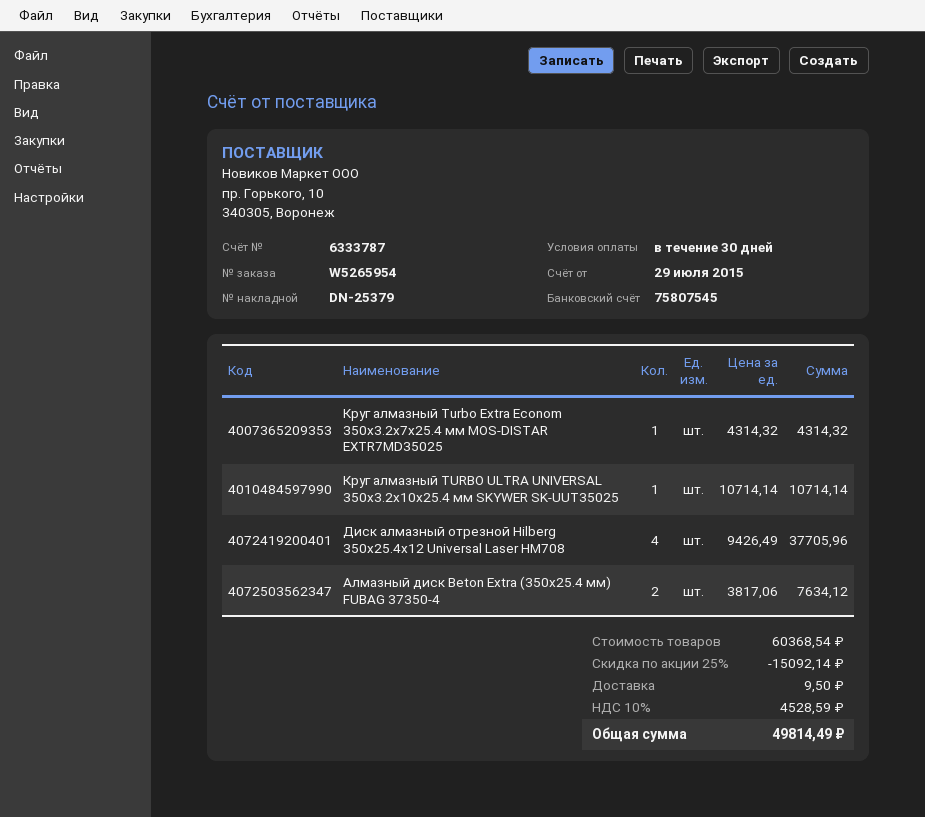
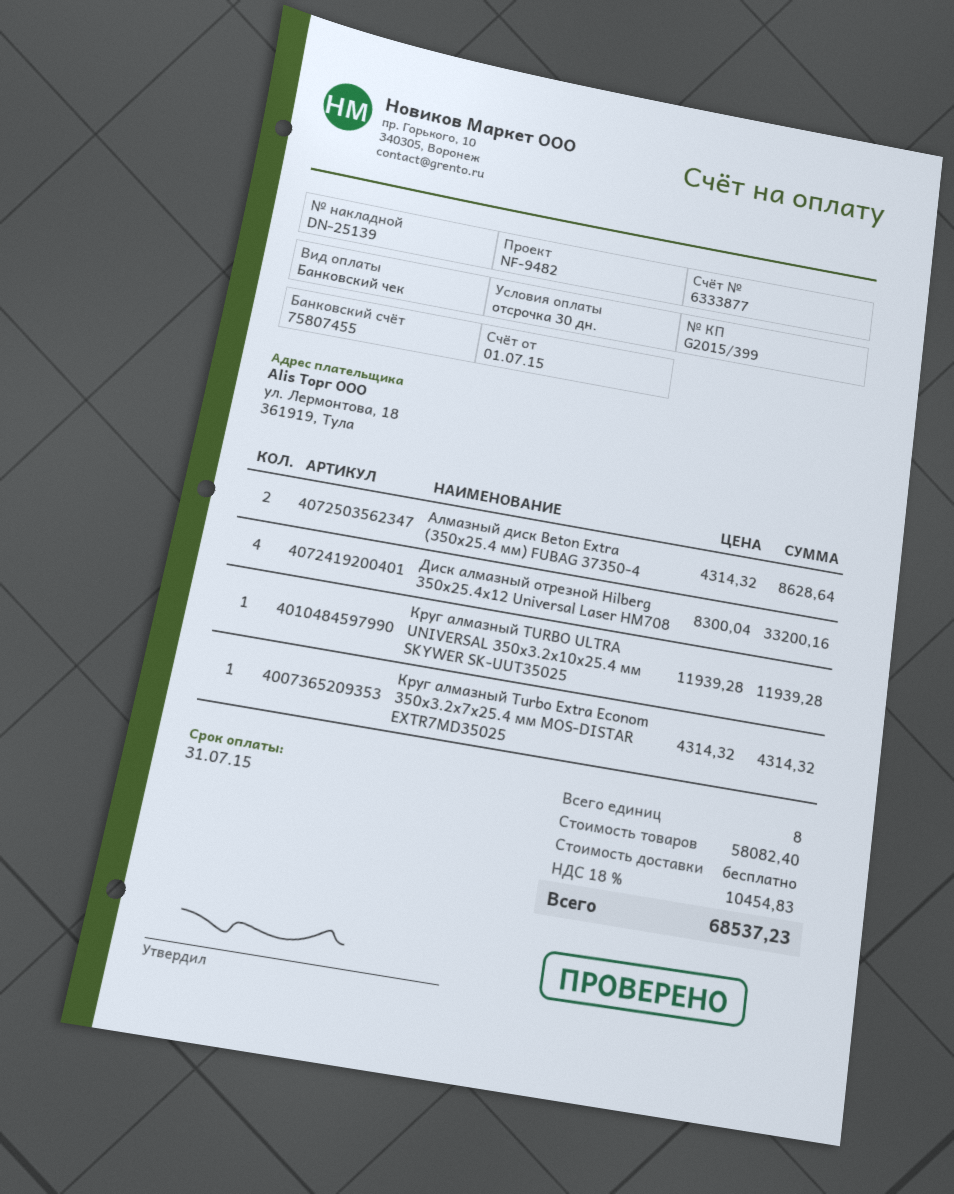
delivery note number: DN-25379 -> DN-25139
invoice number: 6333787 -> 6333877
invoice date: 2015-07-29 -> 2015-07-01
bank account: 75807545 -> 75807455
Круг алмазный TURBO ULTRA UNIVERSAL 350x3.2x10x25.4 мм SKYWER SK-UUT35025: 1 x 10714.14 = 10714.14 -> 1 x 11939.28 = 11939.28
Диск алмазный отрезной Hilberg 350x25.4x12 Universal Laser HM708: 4 x 9426.49 = 37705.96 -> 4 x 8300.04 = 33200.16
Алмазный диск Beton Extra (350х25.4 мм) FUBAG 37350-4: 2 x 3817.06 = 7634.12 -> 2 x 4314.32 = 8628.64
subtotal: 60368.54 -> 58082.40
discount: 25% = 15092.14 -> none
shipping: 9.50 -> 0.00
tax: 10% = 4528.59 -> 18% = 10454.83
total: 49814.49 -> 68537.23

